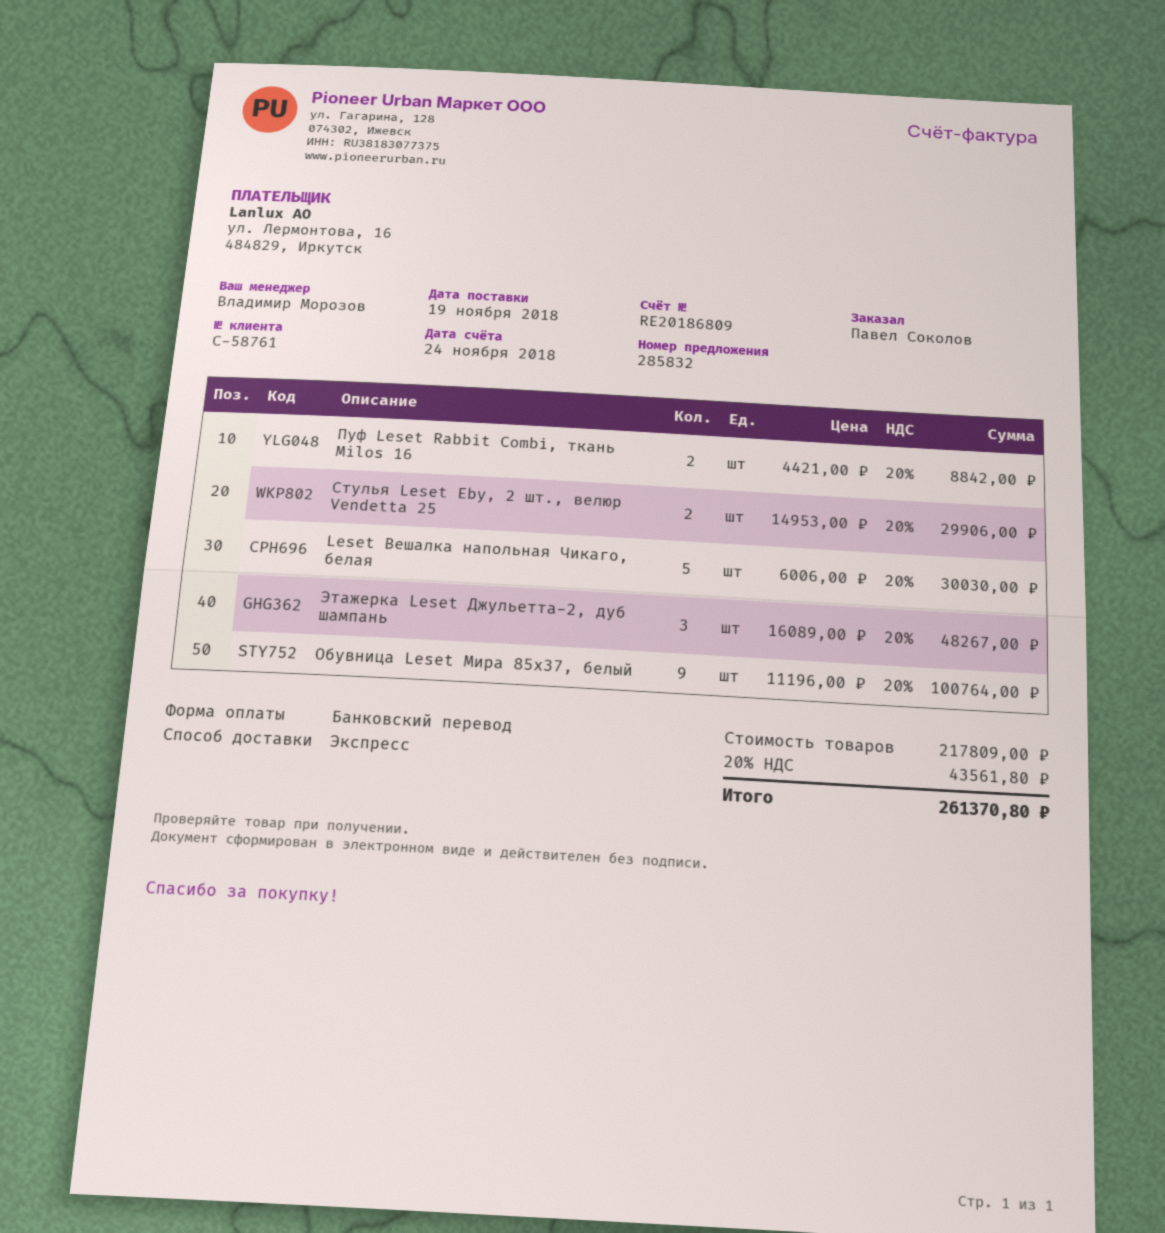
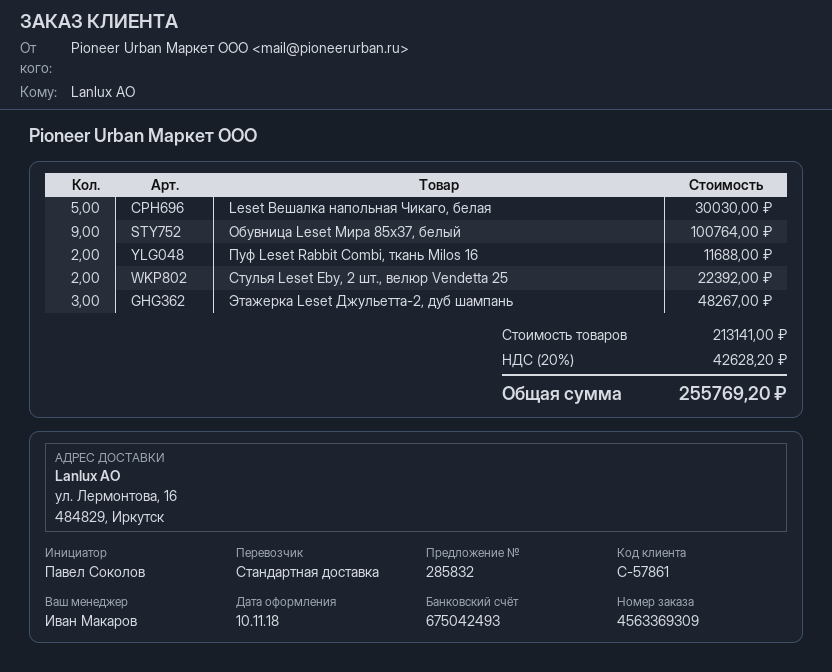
customer number: C-58761 -> C-57861
sales rep: Владимир Морозов -> Иван Макаров
shipping method: express -> standard
Пуф Leset Rabbit Combi, ткань Milos 16: 2 for 8842.00 -> 2 for 11688.00
Стулья Leset Eby, 2 шт., велюр Vendetta 25: 2 for 29906.00 -> 2 for 22392.00
subtotal: 217809.00 -> 213141.00
tax: 20% = 43561.80 -> 20% = 42628.20
total: 261370.80 -> 255769.20

